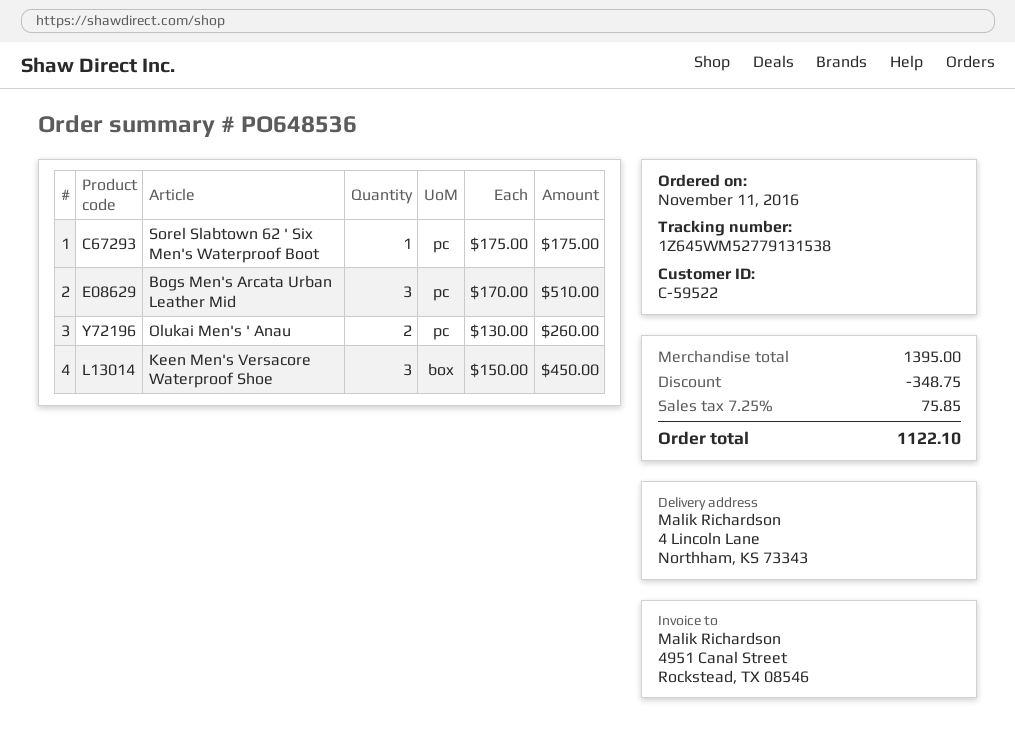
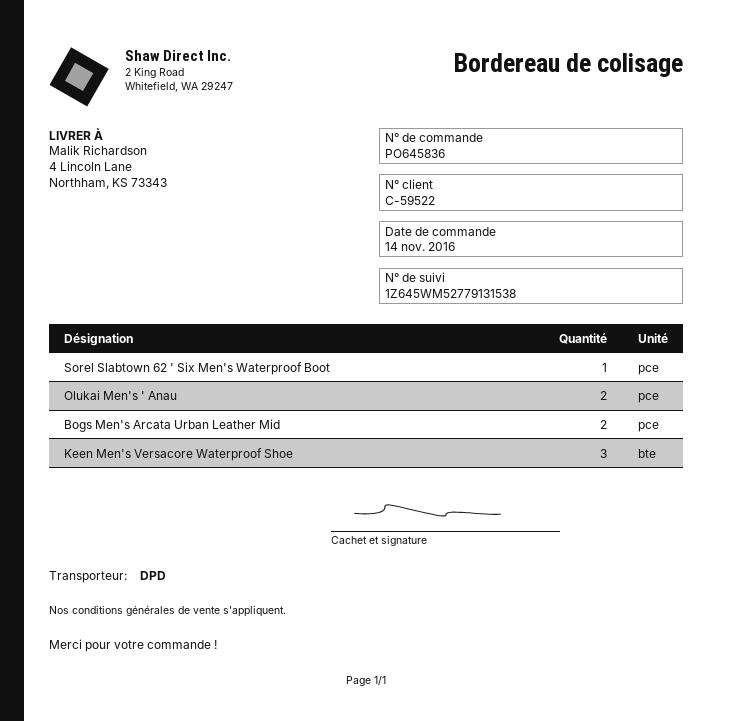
order number: PO648536 -> PO645836
order date: 2016-11-11 -> 2016-11-14
Bogs Men's Arcata Urban Leather Mid: 3 -> 2

